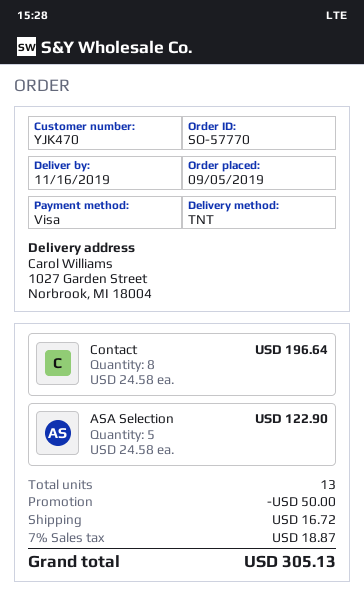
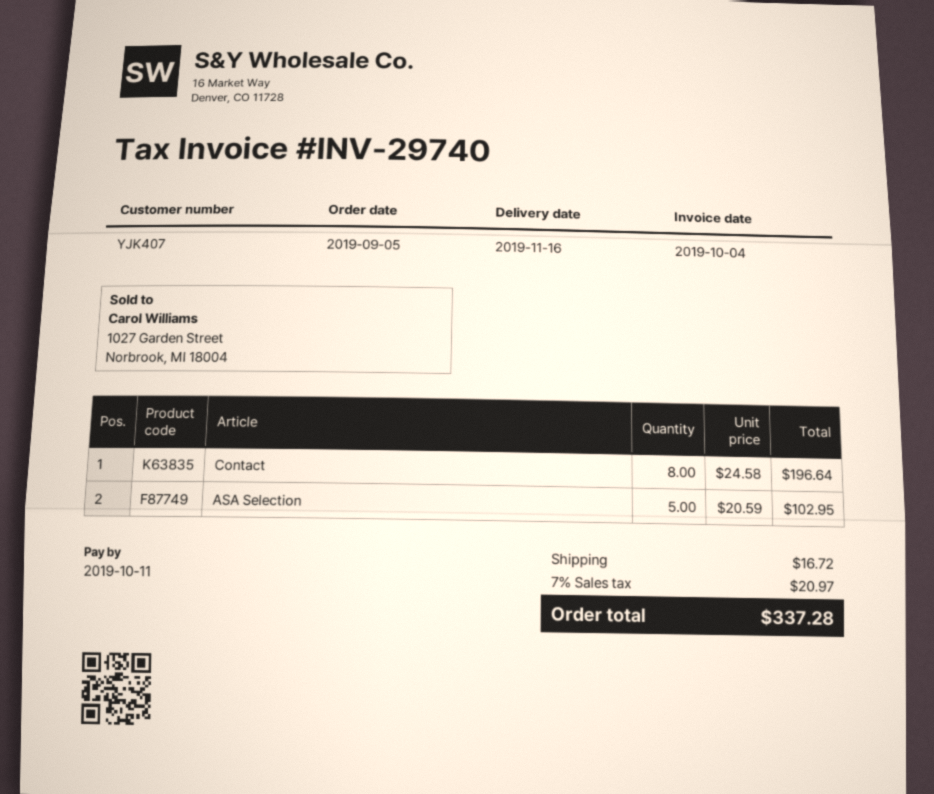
customer number: YJK470 -> YJK407
ASA Selection: 5 x 24.58 = 122.90 -> 5 x 20.59 = 102.95
discount: 50.00 -> none
tax: 7% = 18.87 -> 7% = 20.97
total: 305.13 -> 337.28

